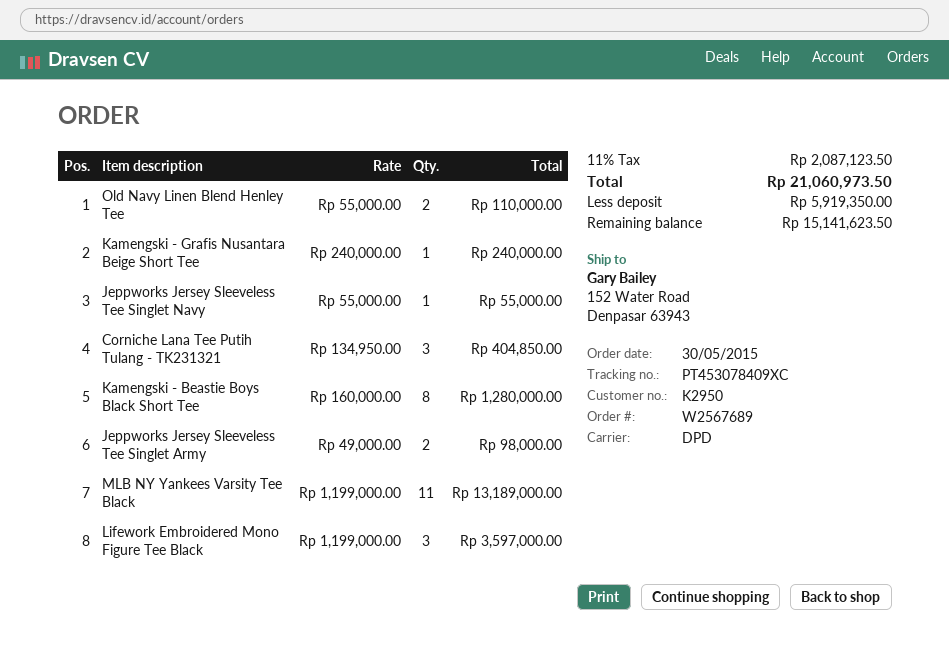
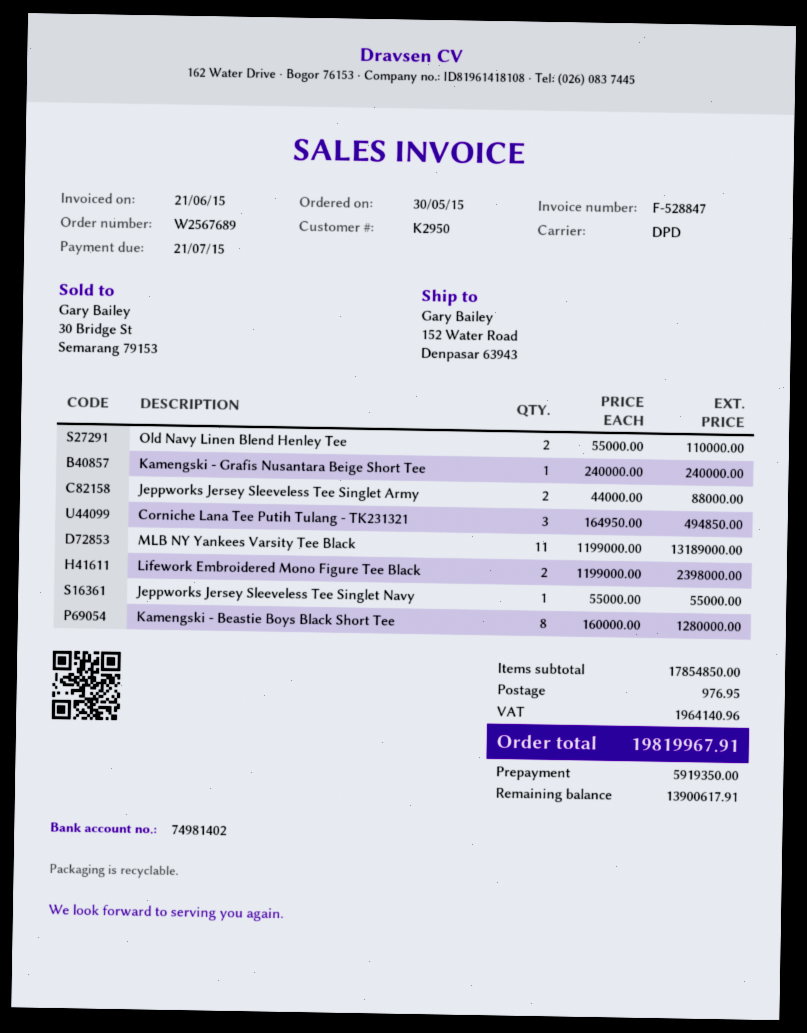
Corniche Lana Tee Putih Tulang - TK231321: 3 x 134950.00 = 404850.00 -> 3 x 164950.00 = 494850.00
Jeppworks Jersey Sleeveless Tee Singlet Army: 2 x 49000.00 = 98000.00 -> 2 x 44000.00 = 88000.00
Lifework Embroidered Mono Figure Tee Black: 3 x 1199000.00 = 3597000.00 -> 2 x 1199000.00 = 2398000.00
shipping: none -> 976.95
tax: 2087123.50 -> 1964140.96
total: 21060973.50 -> 19819967.91
balance: 15141623.50 -> 13900617.91

